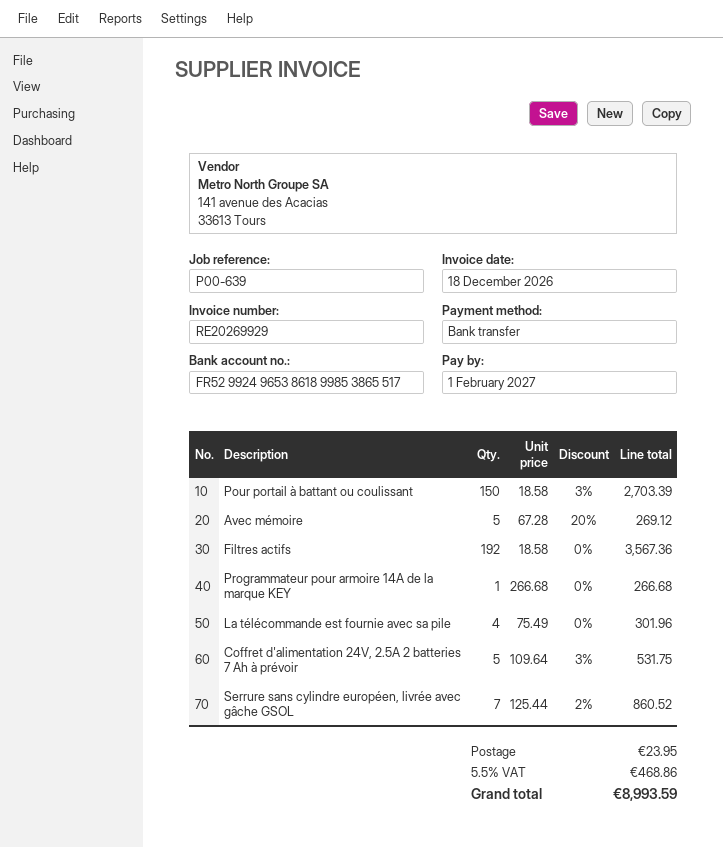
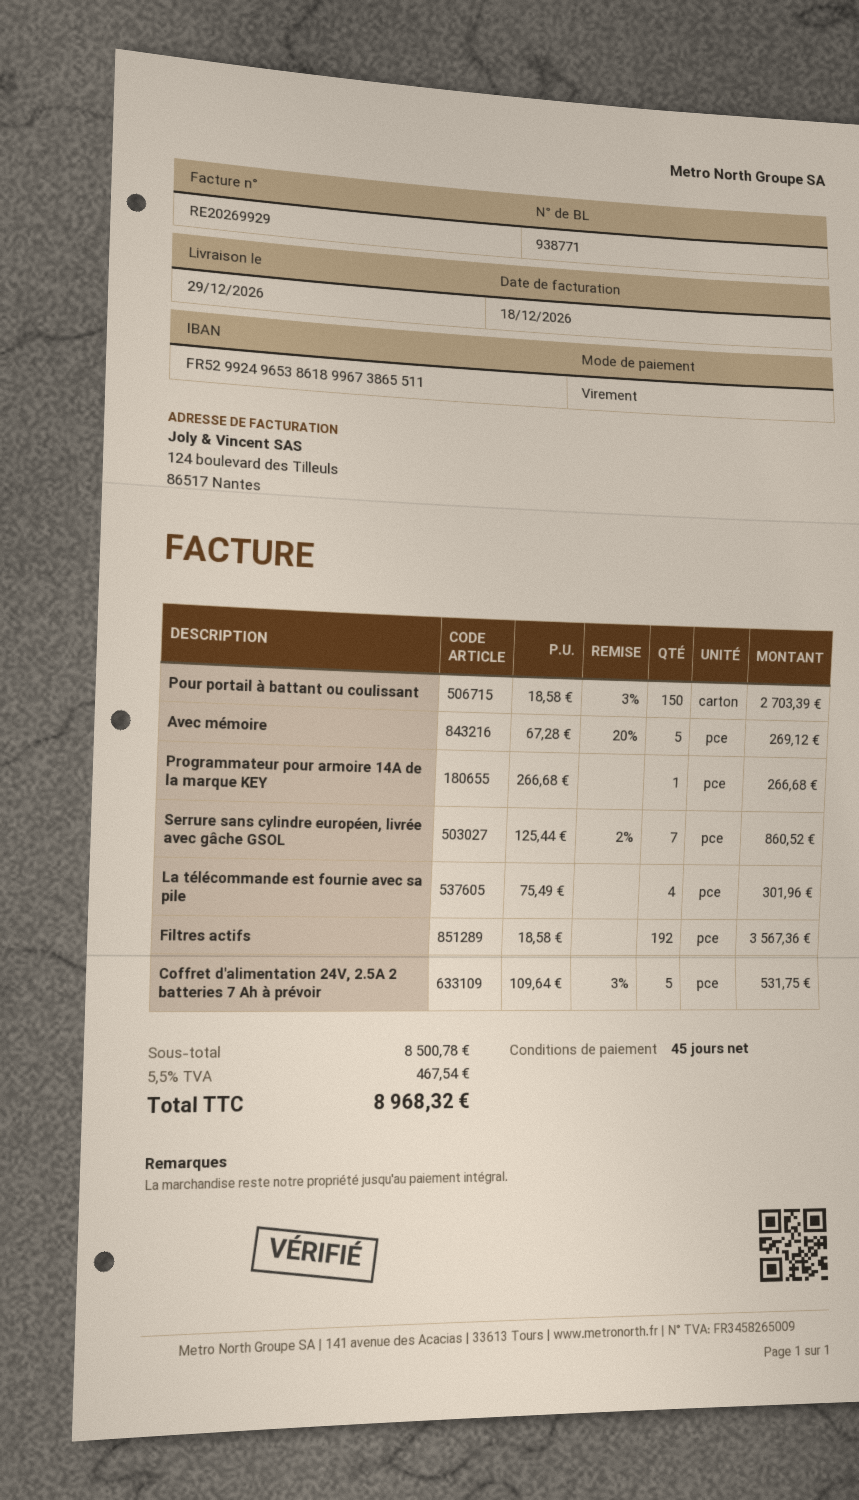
bank account: FR5299249653861899853865517 -> FR5299249653861899673865511
shipping: 23.95 -> none
tax: 5.5% = 468.86 -> 5.5% = 467.54
total: 8993.59 -> 8968.32

